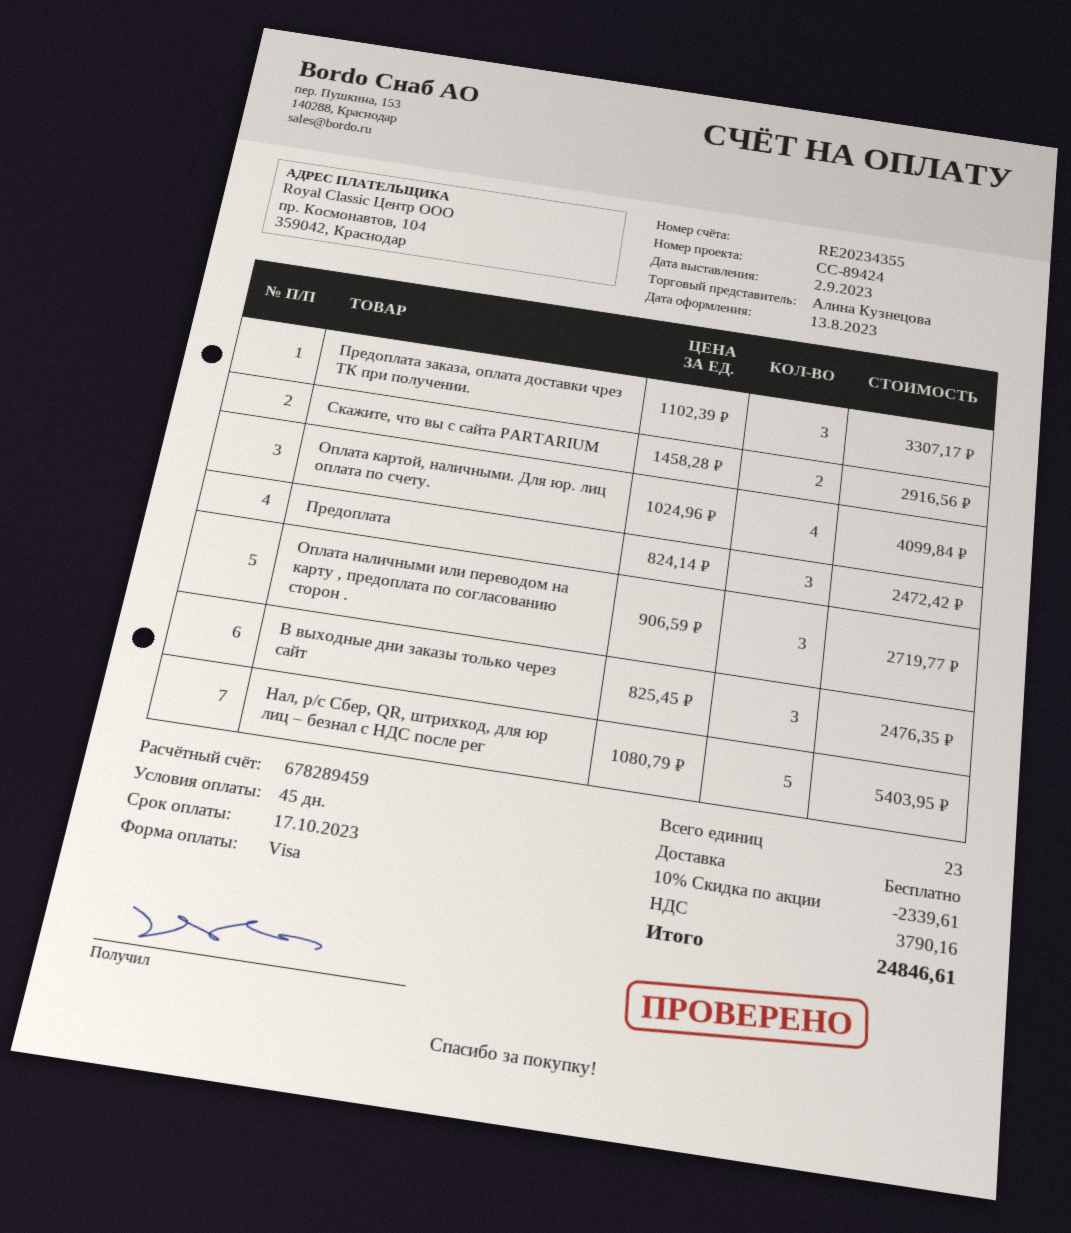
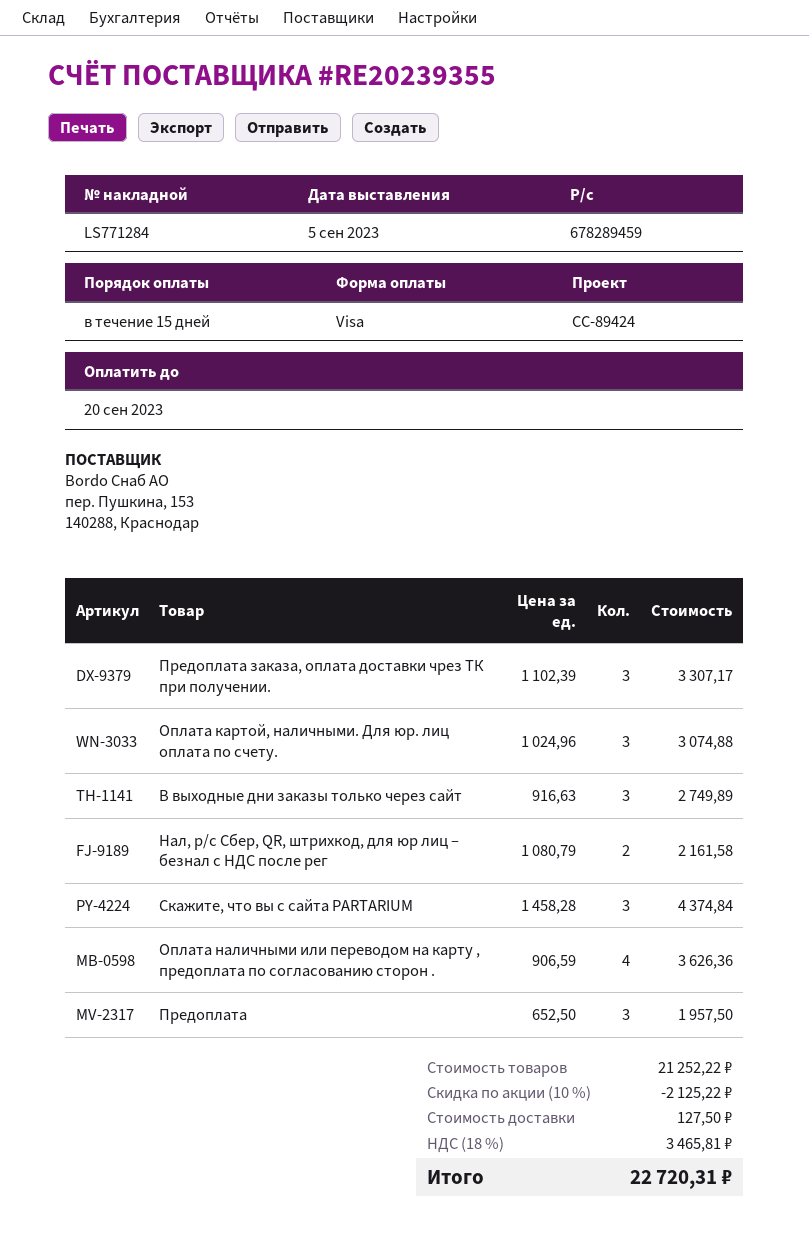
invoice number: RE20234355 -> RE20239355
invoice date: 2023-09-02 -> 2023-09-05
payment terms: 45 days -> 15 days
due date: 2023-10-17 -> 2023-09-20
Скажите, что вы с сайта PARTARIUM: 2 x 1458.28 = 2916.56 -> 3 x 1458.28 = 4374.84
Оплата картой, наличными. Для юр. лиц оплата по счету.: 4 x 1024.96 = 4099.84 -> 3 x 1024.96 = 3074.88
Предоплата: 3 x 824.14 = 2472.42 -> 3 x 652.50 = 1957.50
Оплата наличными или переводом на карту , предоплата по согласованию сторон .: 3 x 906.59 = 2719.77 -> 4 x 906.59 = 3626.36
В выходные дни заказы только через сайт: 3 x 825.45 = 2476.35 -> 3 x 916.63 = 2749.89
Нал, р/с Сбер, QR, штрихкод, для юр лиц – безнал с НДС после рег: 5 x 1080.79 = 5403.95 -> 2 x 1080.79 = 2161.58
discount: 10% = 2339.61 -> 10% = 2125.22
shipping: 0.00 -> 127.50
tax: 3790.16 -> 3465.81
total: 24846.61 -> 22720.31

